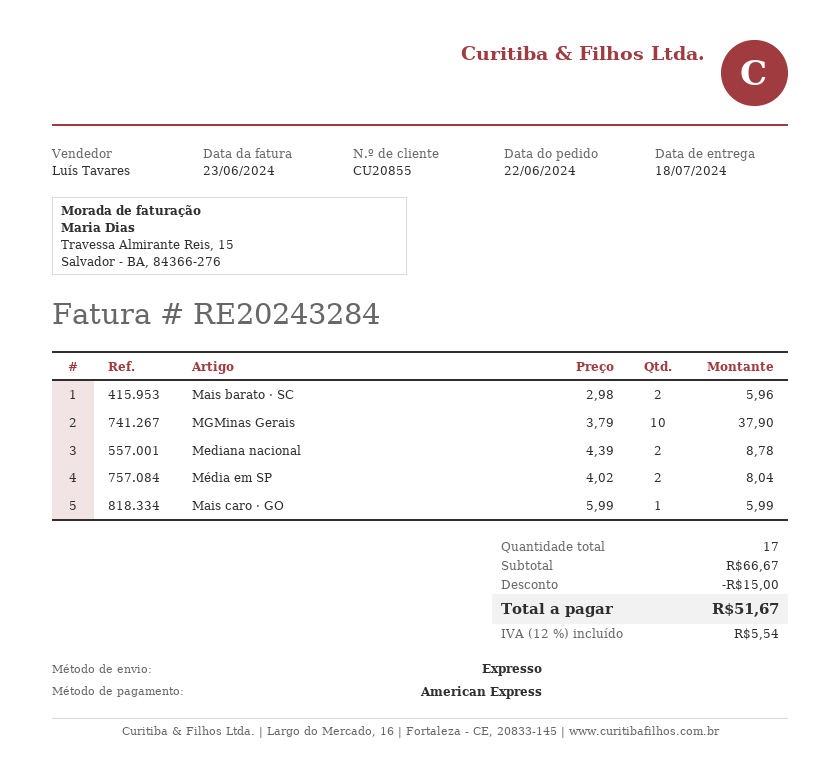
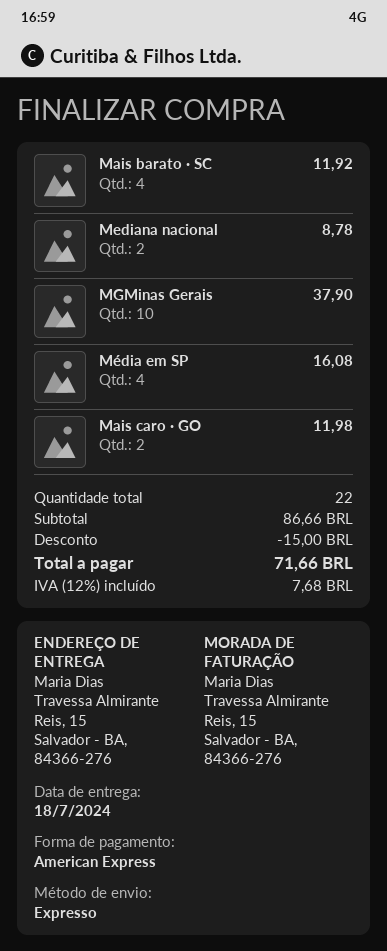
Mais barato · SC: 2 for 5.96 -> 4 for 11.92
Média em SP: 2 for 8.04 -> 4 for 16.08
Mais caro · GO: 1 for 5.99 -> 2 for 11.98
total quantity: 17 -> 22
subtotal: 66.67 -> 86.66
tax: 12% = 5.54 -> 12% = 7.68
total: 51.67 -> 71.66

